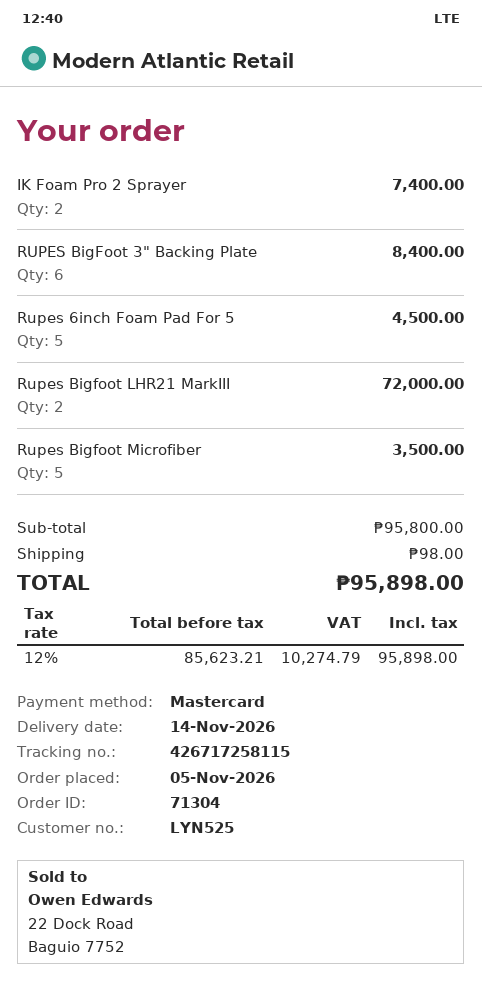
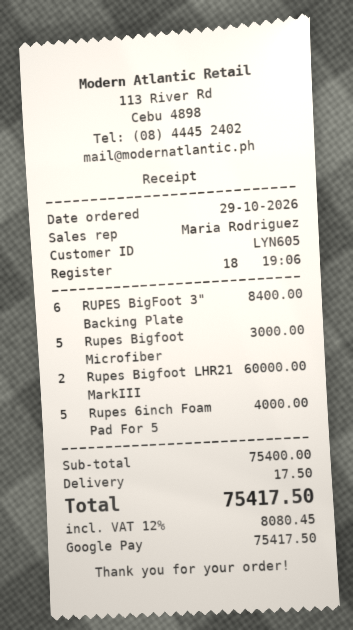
order date: 2026-11-05 -> 2026-10-29
customer number: LYN525 -> LYN605
payment method: Mastercard -> Google Pay
IK Foam Pro 2 Sprayer: 2 for 7400.00 -> none
Rupes 6inch Foam Pad For 5: 5 for 4500.00 -> 5 for 4000.00
Rupes Bigfoot LHR21 MarkIII: 2 for 72000.00 -> 2 for 60000.00
Rupes Bigfoot Microfiber: 5 for 3500.00 -> 5 for 3000.00
subtotal: 95800.00 -> 75400.00
shipping: 98.00 -> 17.50
tax: 12% = 10274.79 -> 12% = 8080.45
total: 95898.00 -> 75417.50

